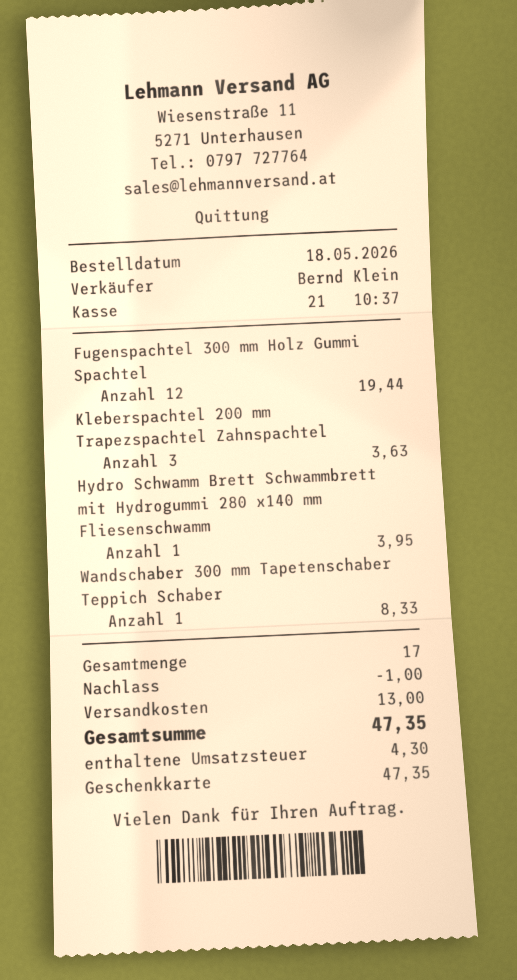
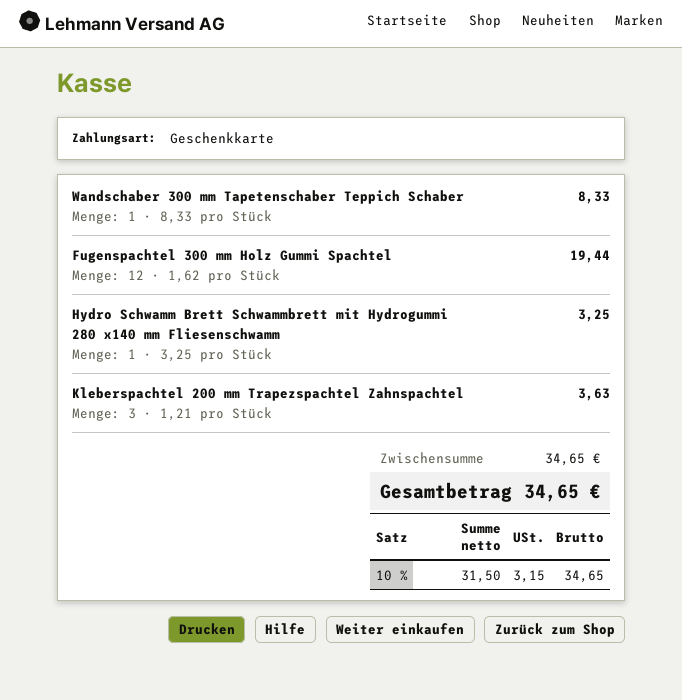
Hydro Schwamm Brett Schwammbrett mit Hydrogummi 280 x140 mm Fliesenschwamm: 1 for 3.95 -> 1 for 3.25
discount: 1.00 -> none
shipping: 13.00 -> none
tax: 4.30 -> 3.15
total: 47.35 -> 34.65

